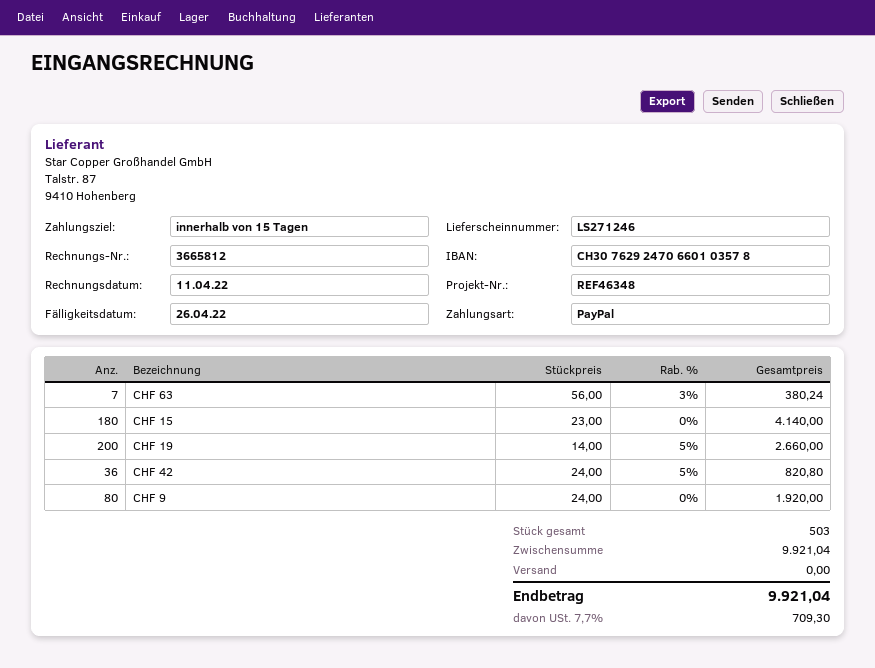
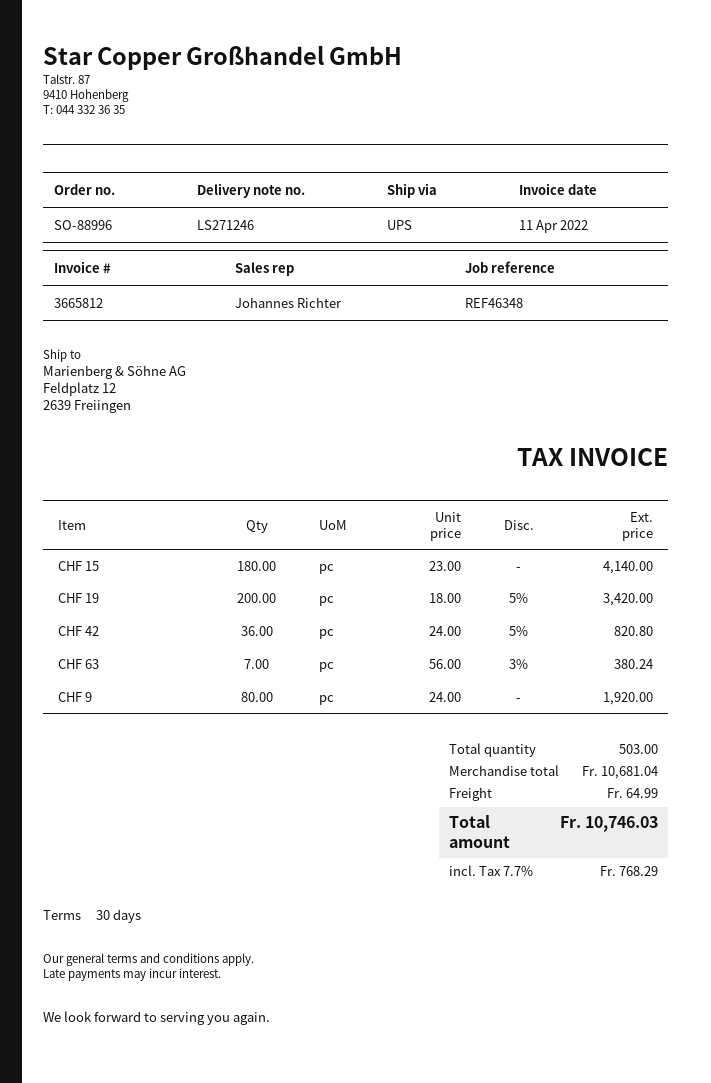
payment terms: 15 days -> 30 days
CHF 19: 200 x 14.00 - 5% = 2660.00 -> 200 x 18.00 - 5% = 3420.00
subtotal: 9921.04 -> 10681.04
shipping: 0.00 -> 64.99
tax: 7.7% = 709.30 -> 7.7% = 768.29
total: 9921.04 -> 10746.03

